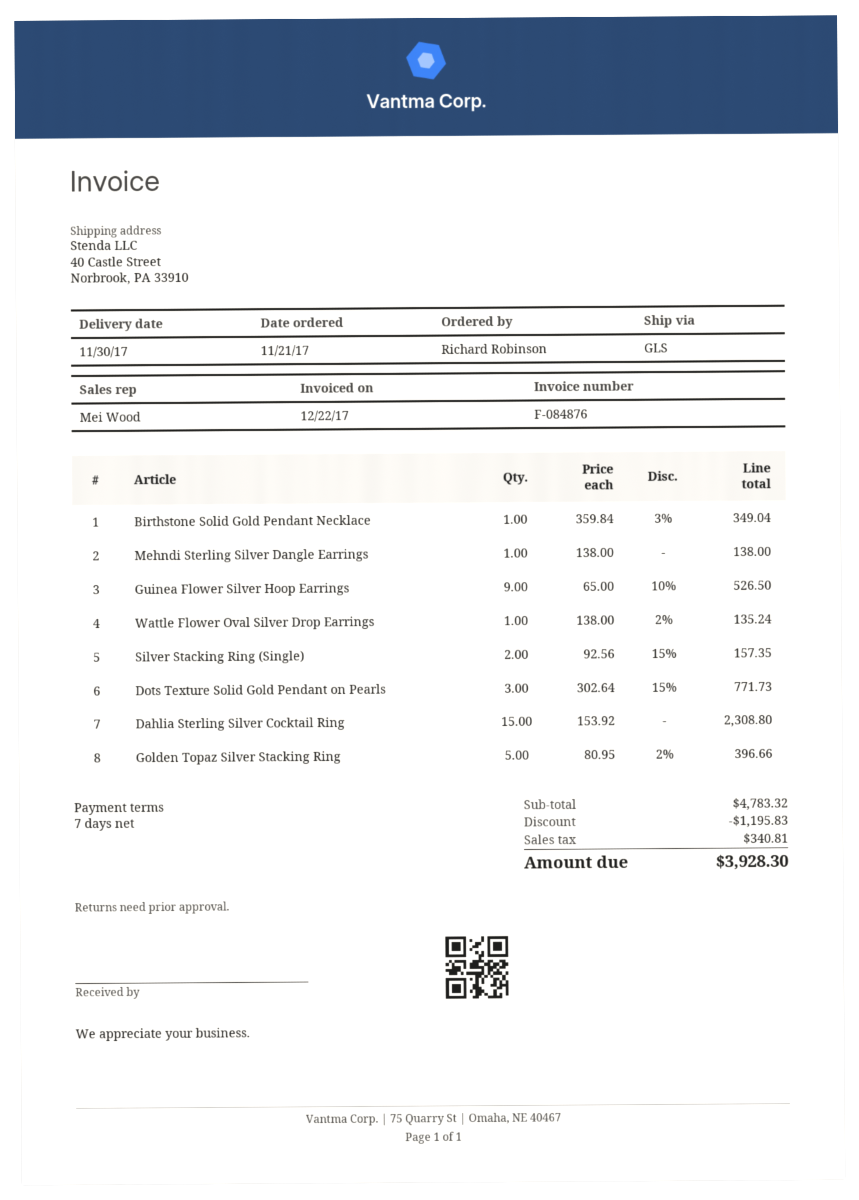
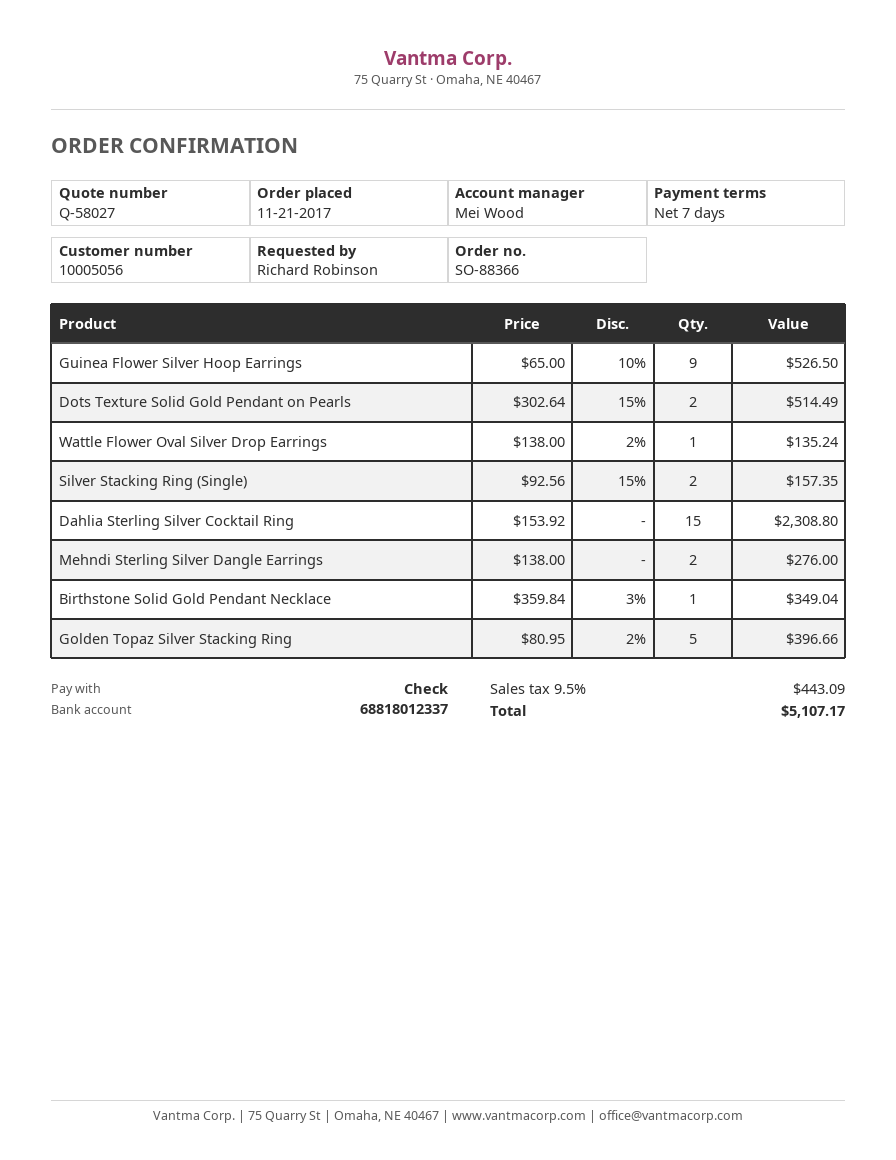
Mehndi Sterling Silver Dangle Earrings: 1 x 138.00 = 138.00 -> 2 x 138.00 = 276.00
Dots Texture Solid Gold Pendant on Pearls: 3 x 302.64 - 15% = 771.73 -> 2 x 302.64 - 15% = 514.49
discount: 1195.83 -> none
tax: 340.81 -> 443.09
total: 3928.30 -> 5107.17

